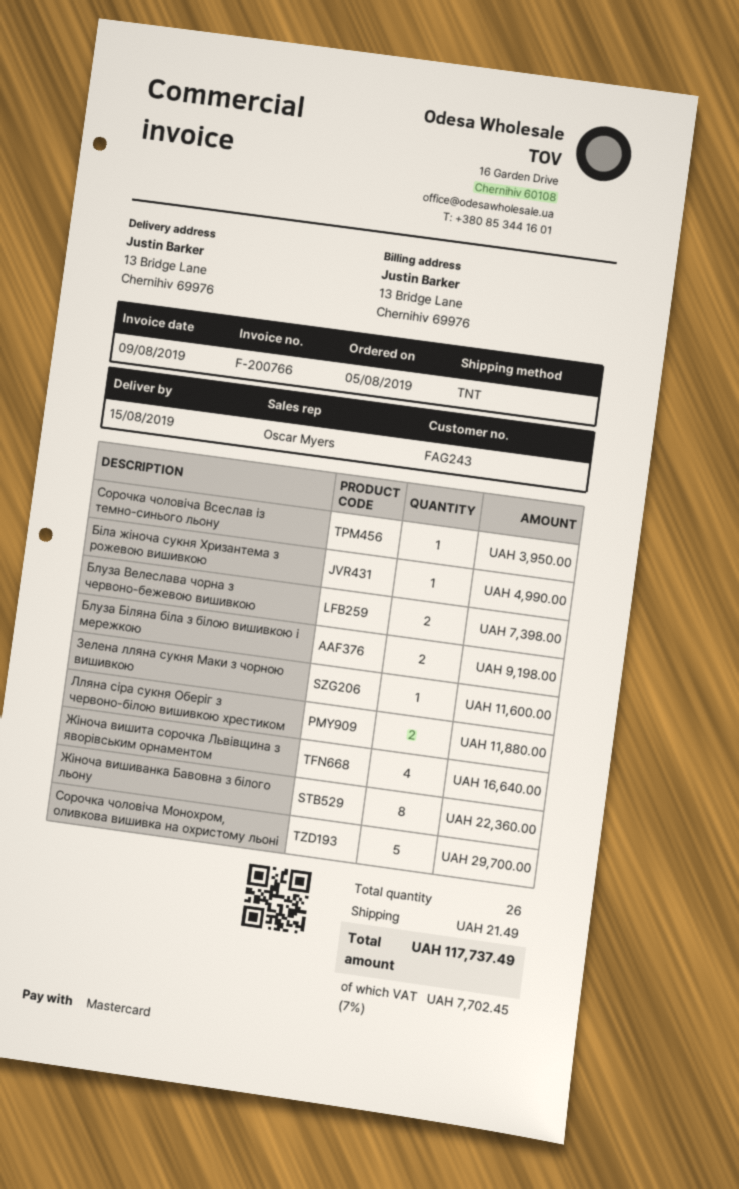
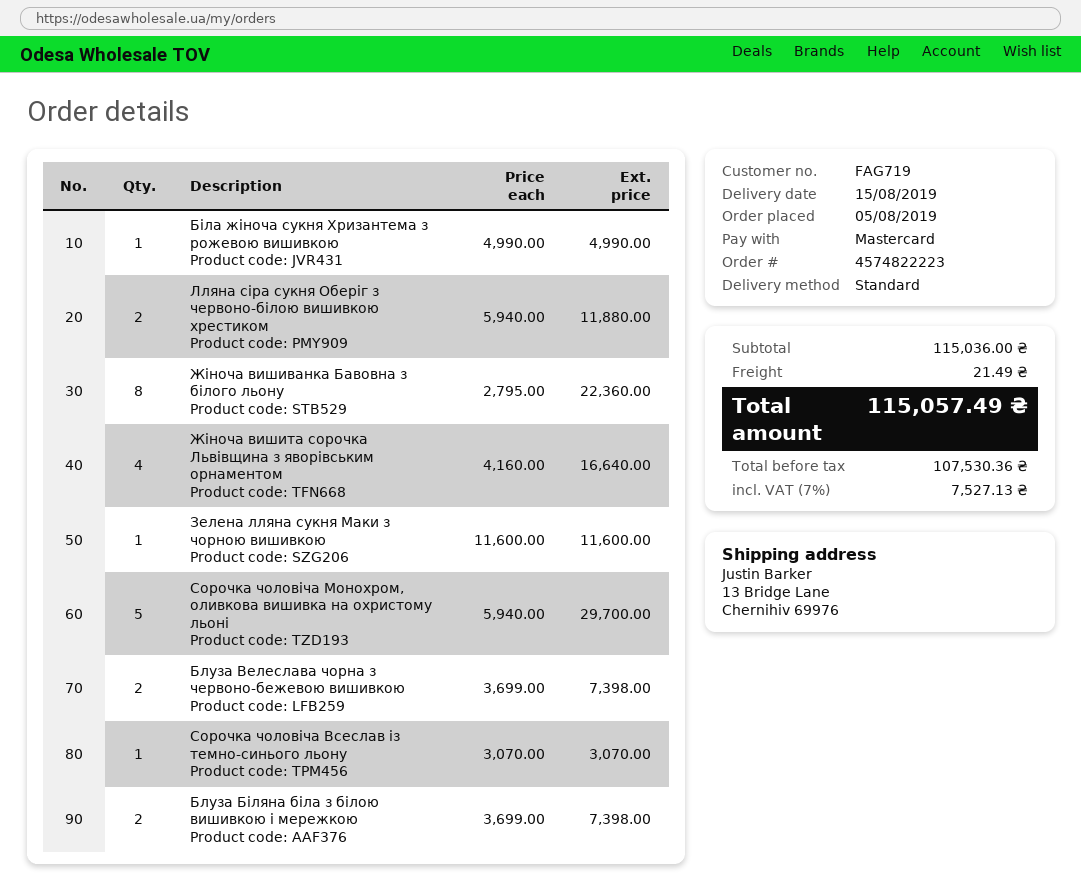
customer number: FAG243 -> FAG719
shipping method: TNT -> standard
Сорочка чоловіча Всеслав із темно-синього льону: 1 for 3950.00 -> 1 for 3070.00
Блуза Біляна біла з білою вишивкою і мережкою: 2 for 9198.00 -> 2 for 7398.00
tax: 7% = 7702.45 -> 7% = 7527.13
total: 117737.49 -> 115057.49

